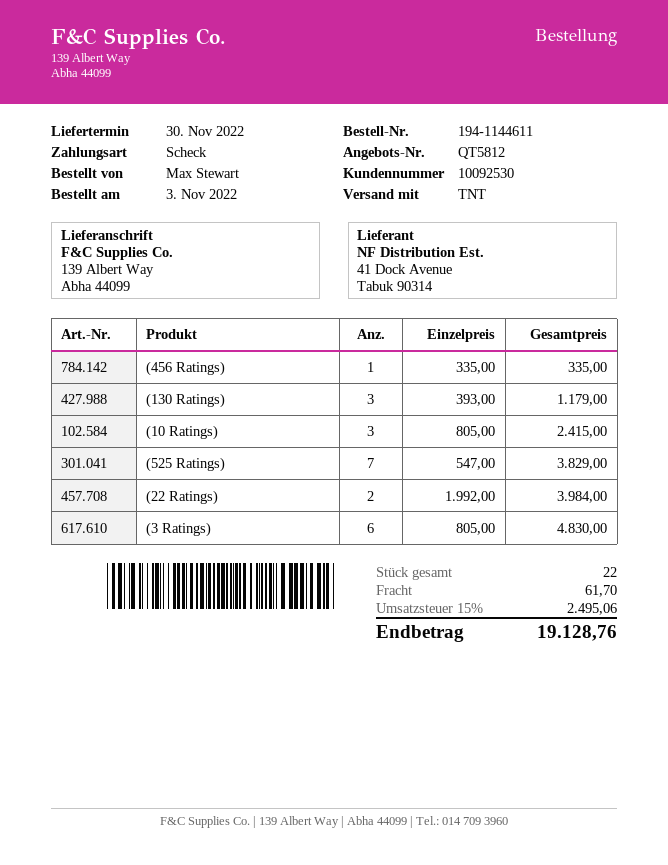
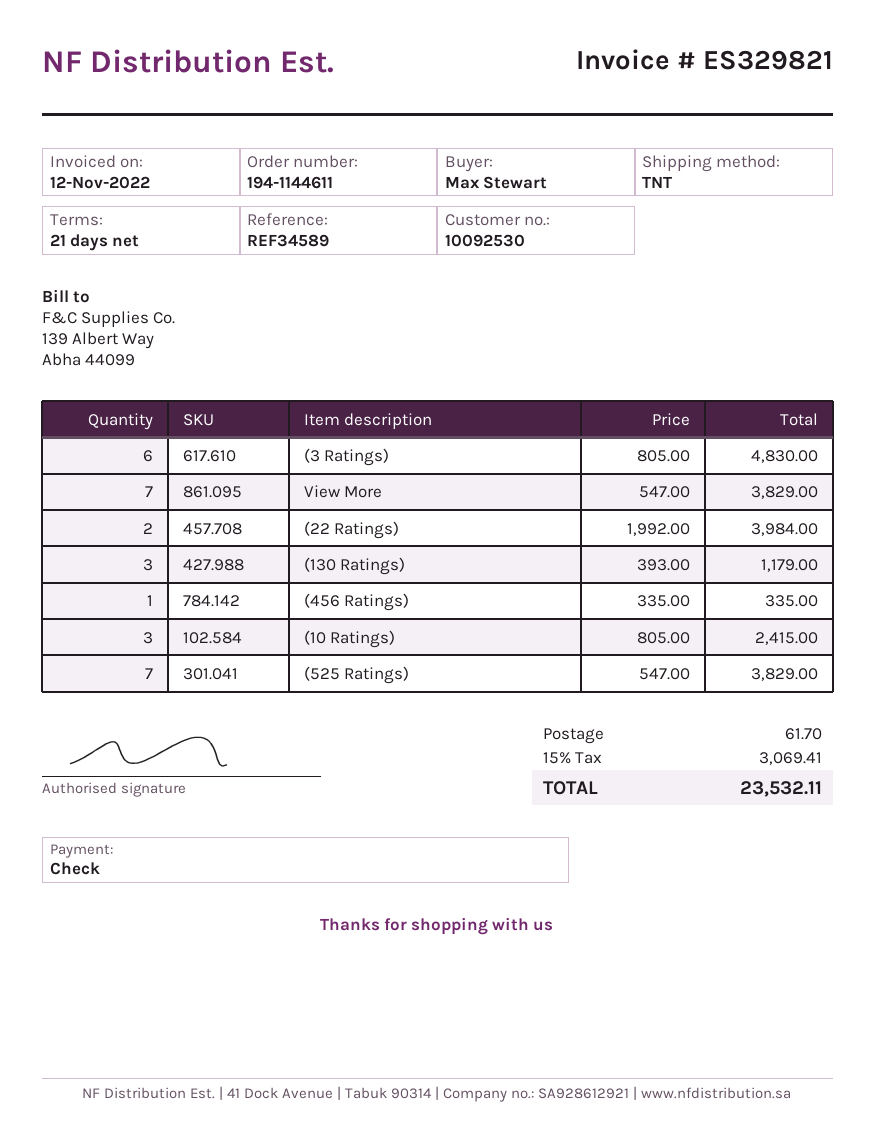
View More: none -> 7 x 547.00 = 3829.00
tax: 15% = 2495.06 -> 15% = 3069.41
total: 19128.76 -> 23532.11

